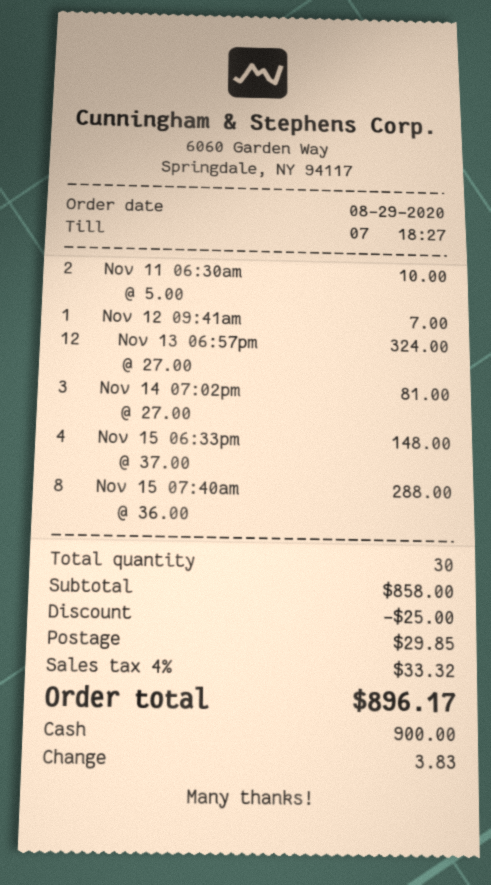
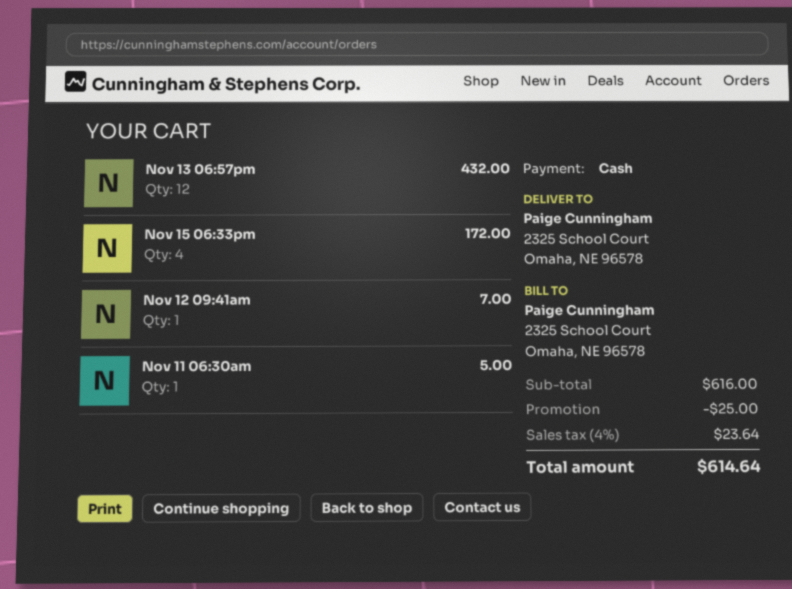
Nov 11 06:30am: 2 for 10.00 -> 1 for 5.00
Nov 13 06:57pm: 12 for 324.00 -> 12 for 432.00
Nov 14 07:02pm: 3 for 81.00 -> none
Nov 15 06:33pm: 4 for 148.00 -> 4 for 172.00
Nov 15 07:40am: 8 for 288.00 -> none
subtotal: 858.00 -> 616.00
shipping: 29.85 -> none
tax: 4% = 33.32 -> 4% = 23.64
total: 896.17 -> 614.64

